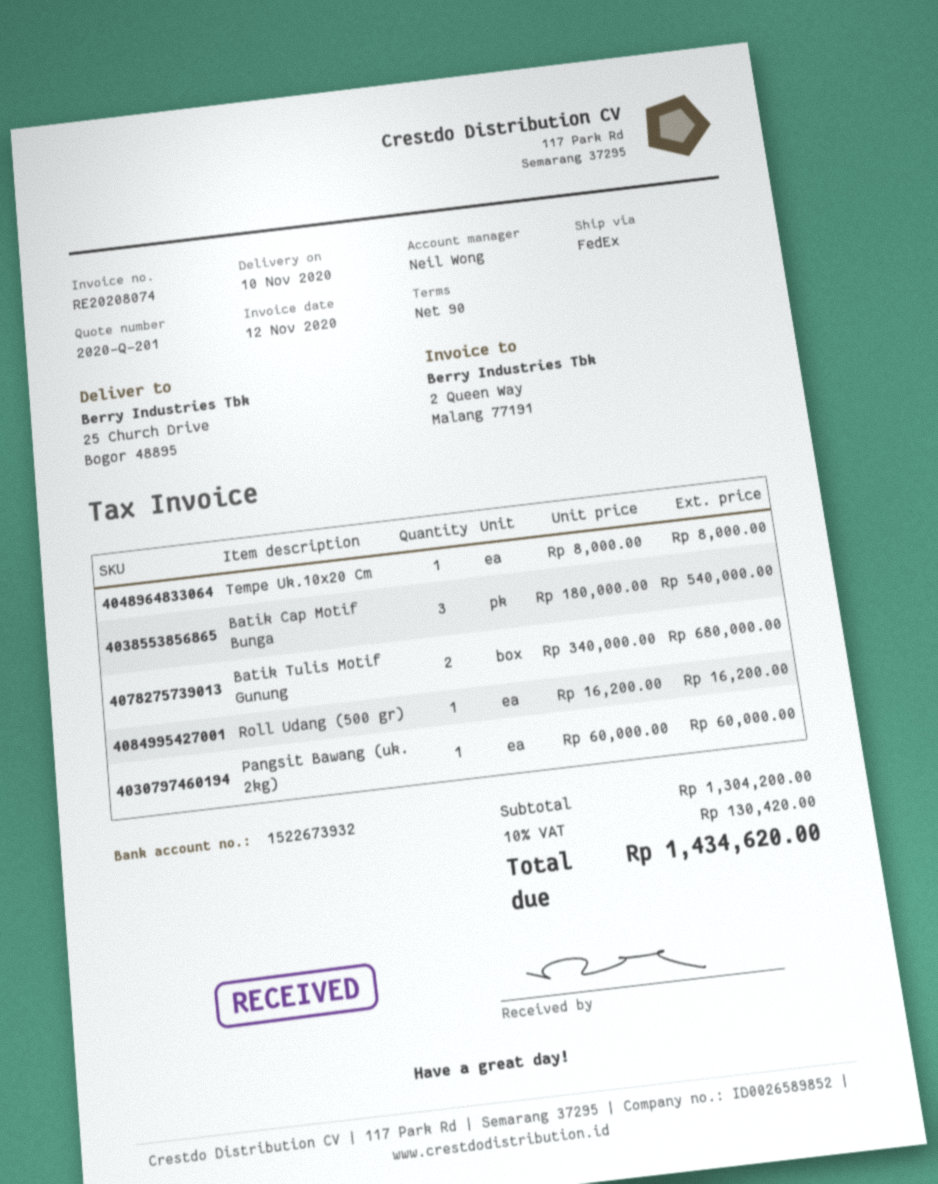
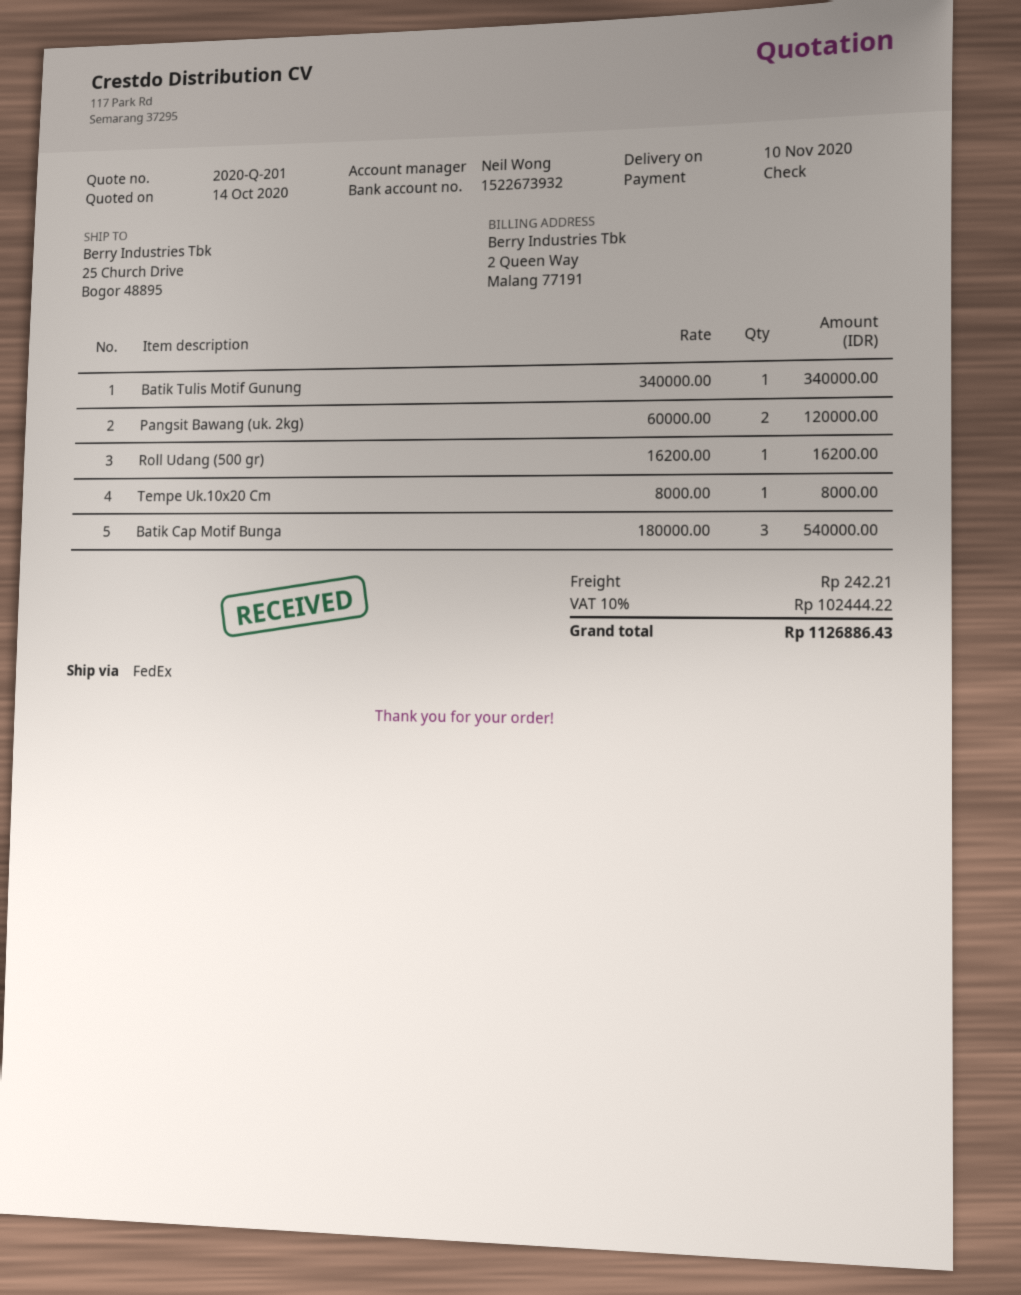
Batik Tulis Motif Gunung: 2 x 340000.00 = 680000.00 -> 1 x 340000.00 = 340000.00
Pangsit Bawang (uk. 2kg): 1 x 60000.00 = 60000.00 -> 2 x 60000.00 = 120000.00
shipping: none -> 242.21
tax: 10% = 130420.00 -> 10% = 102444.22
total: 1434620.00 -> 1126886.43

